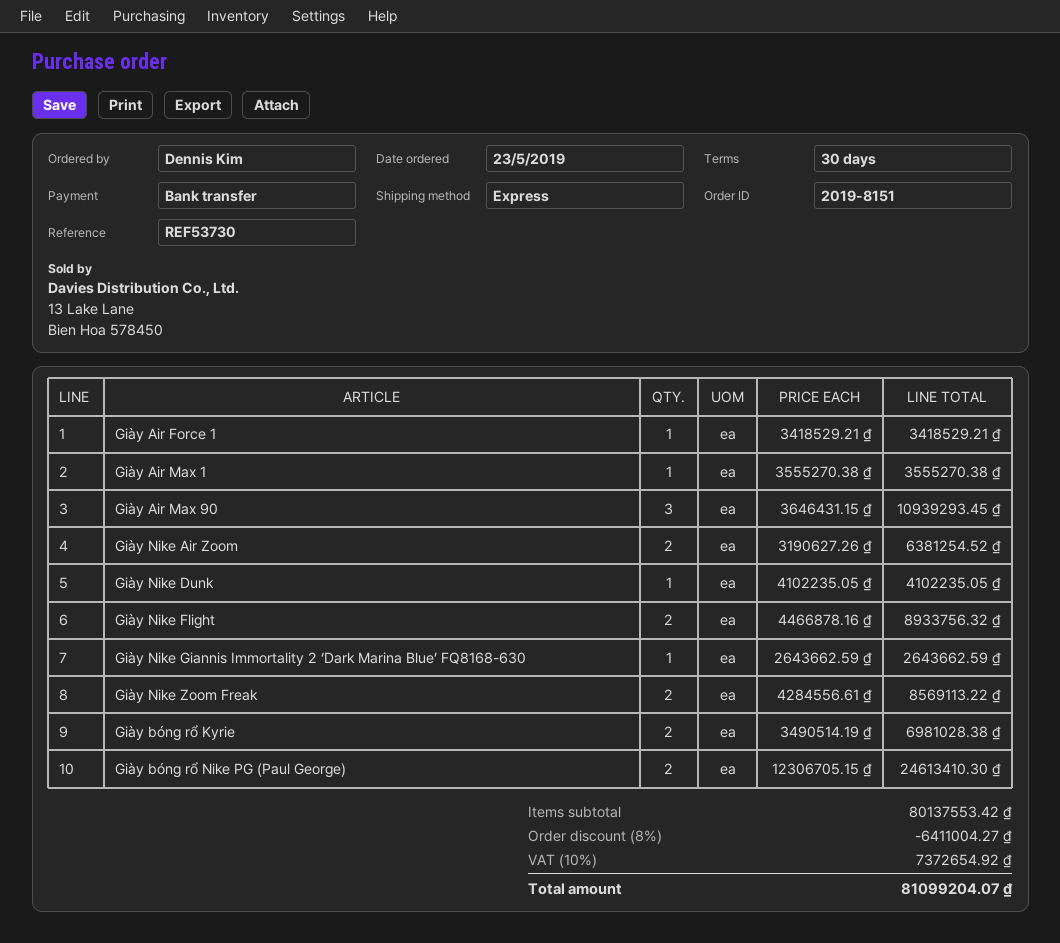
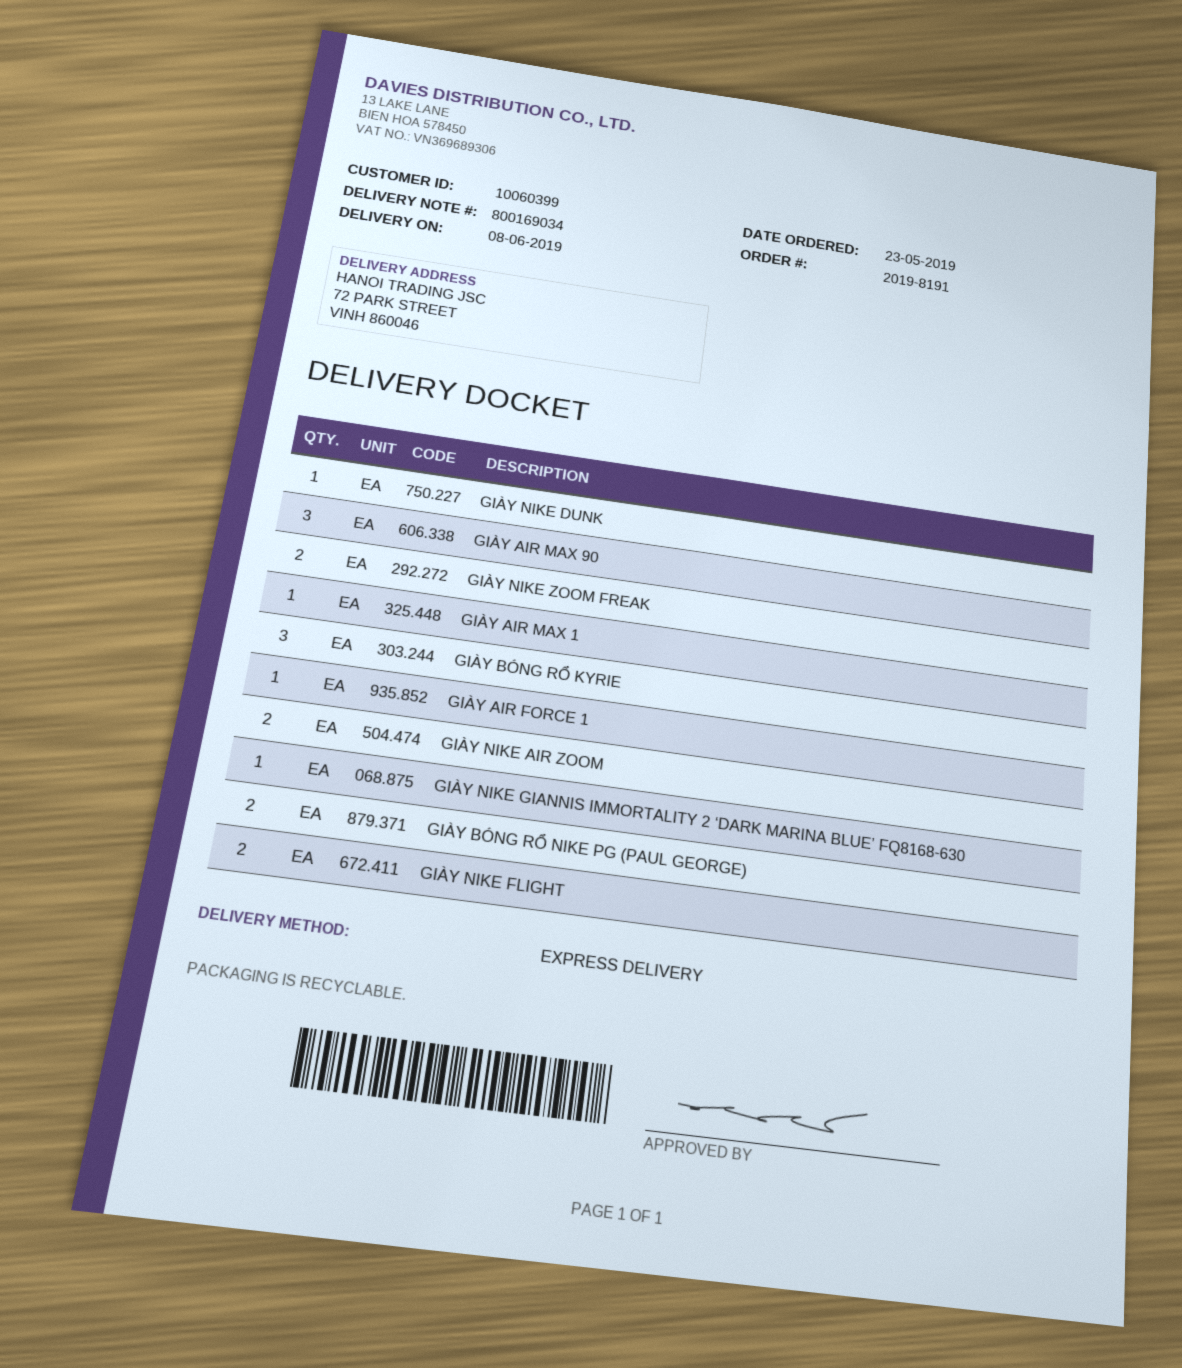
order number: 2019-8151 -> 2019-8191
Giày bóng rổ Kyrie: 2 -> 3

